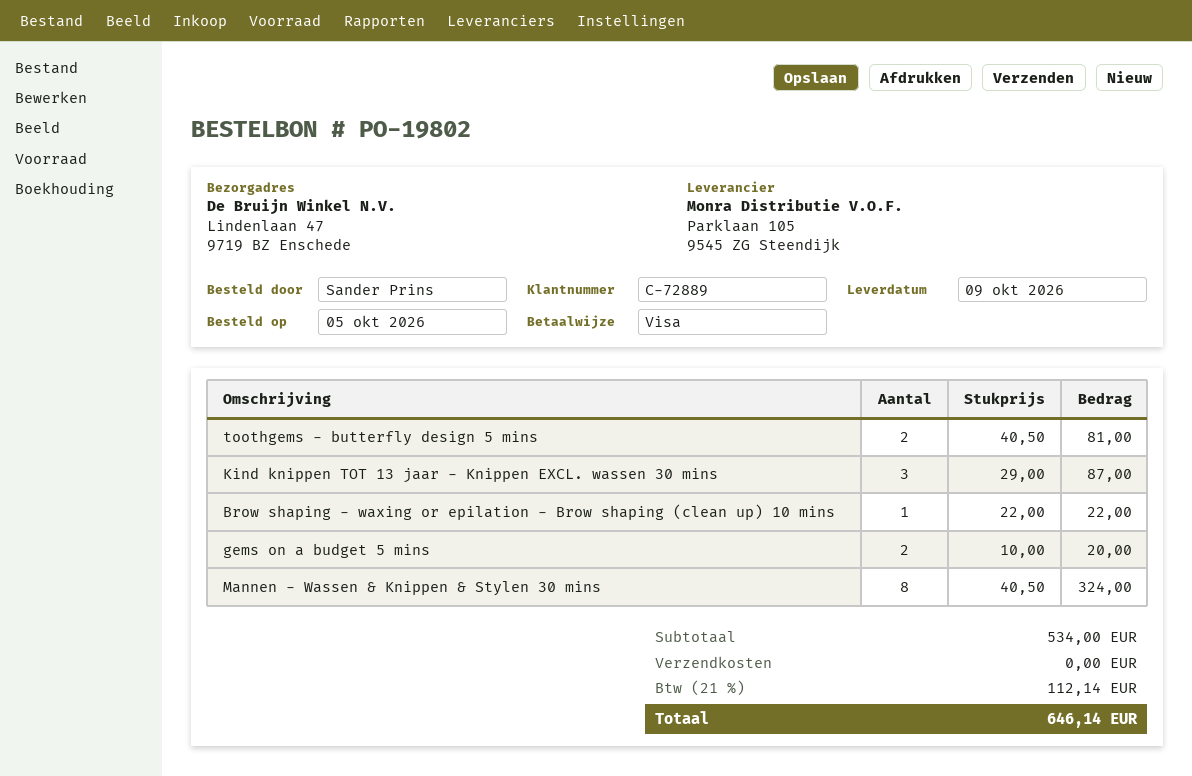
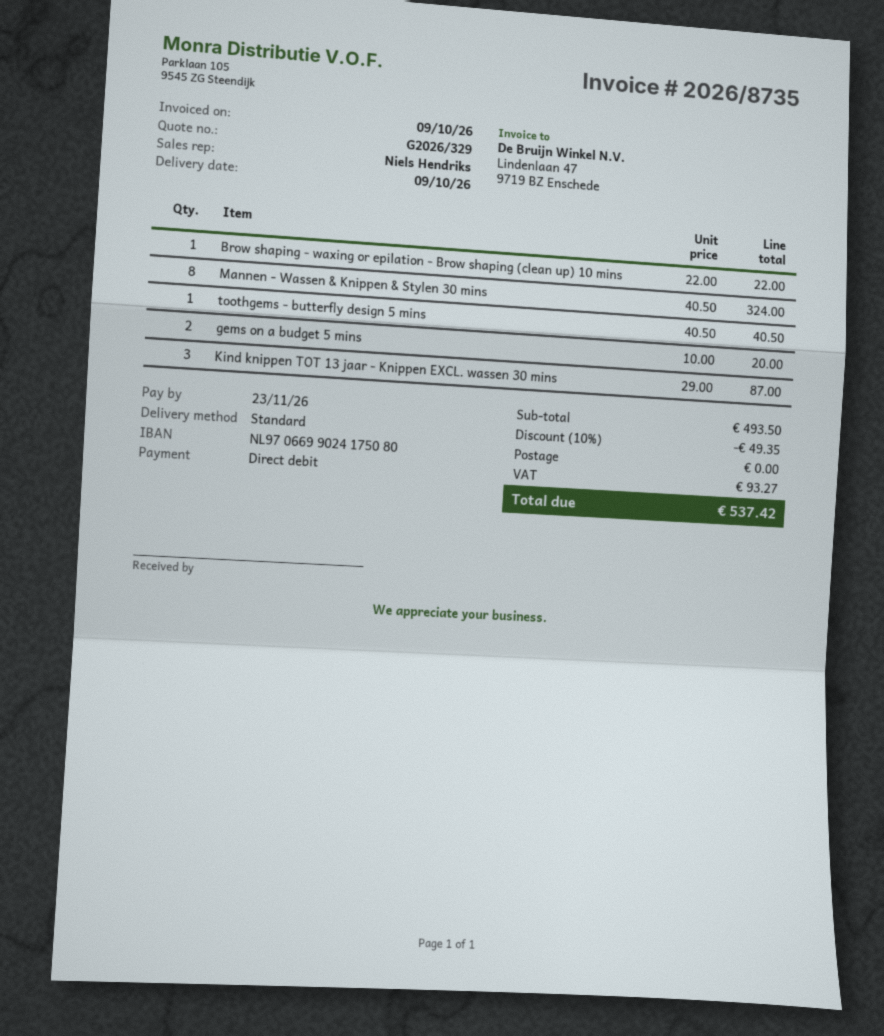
payment method: Visa -> direct debit
toothgems - butterfly design 5 mins: 2 x 40.50 = 81.00 -> 1 x 40.50 = 40.50
subtotal: 534.00 -> 493.50
discount: none -> 10% = 49.35
tax: 112.14 -> 93.27
total: 646.14 -> 537.42

